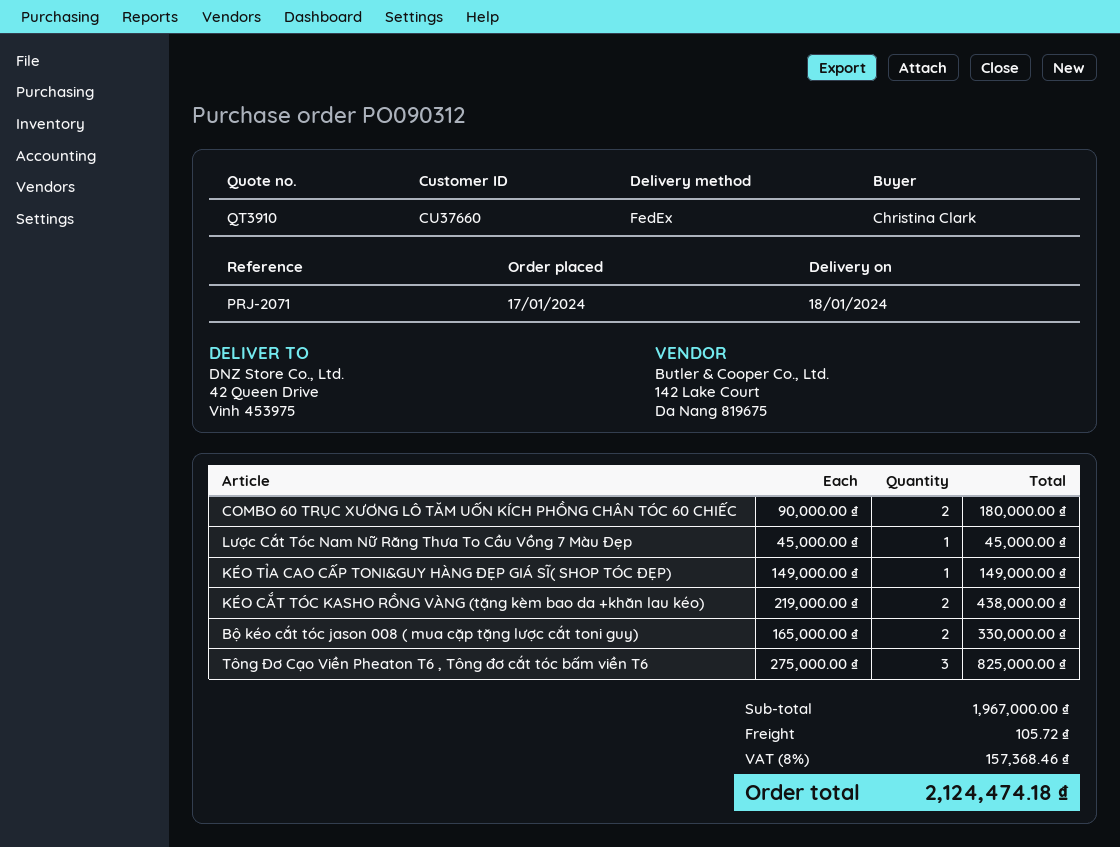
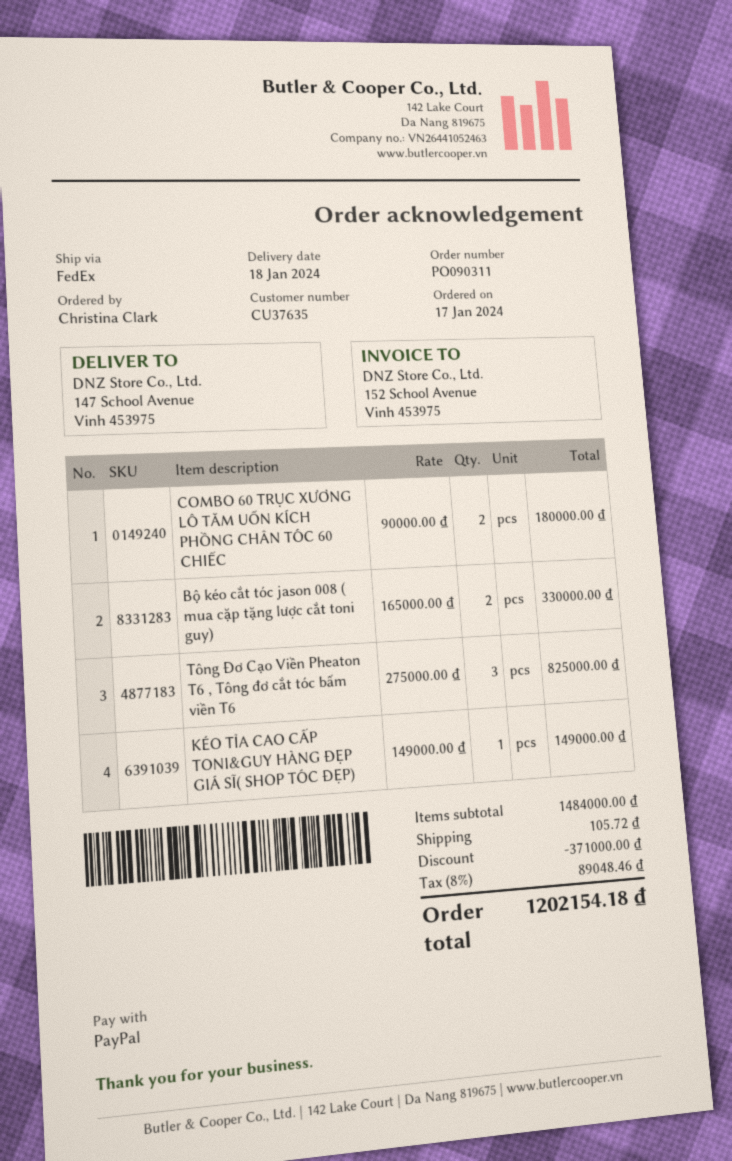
order number: PO090312 -> PO090311
customer number: CU37660 -> CU37635
ship to: 42 Queen Drive, Vinh 453975 -> 147 School Avenue, Vinh 453975
Lược Cắt Tóc Nam Nữ Răng Thưa To Cầu Vồng 7 Màu Đẹp: 1 x 45000.00 = 45000.00 -> none
KÉO CẮT TÓC KASHO RỒNG VÀNG (tặng kèm bao da +khăn lau kéo): 2 x 219000.00 = 438000.00 -> none
subtotal: 1967000.00 -> 1484000.00
discount: none -> 371000.00
tax: 8% = 157368.46 -> 8% = 89048.46
total: 2124474.18 -> 1202154.18

